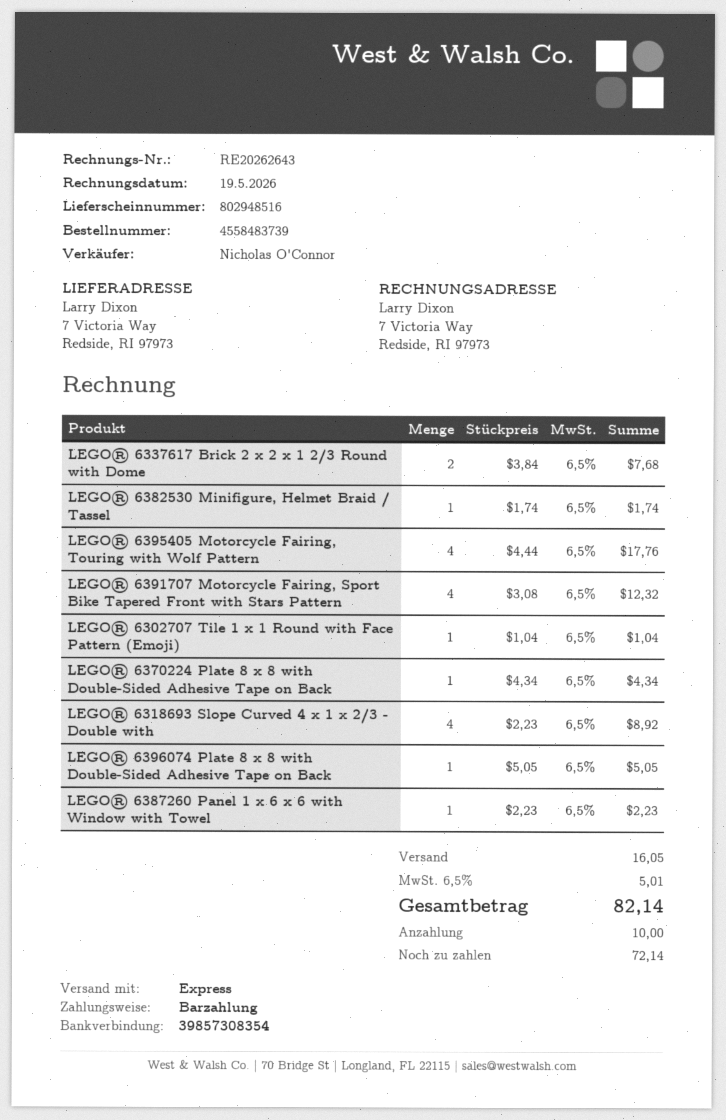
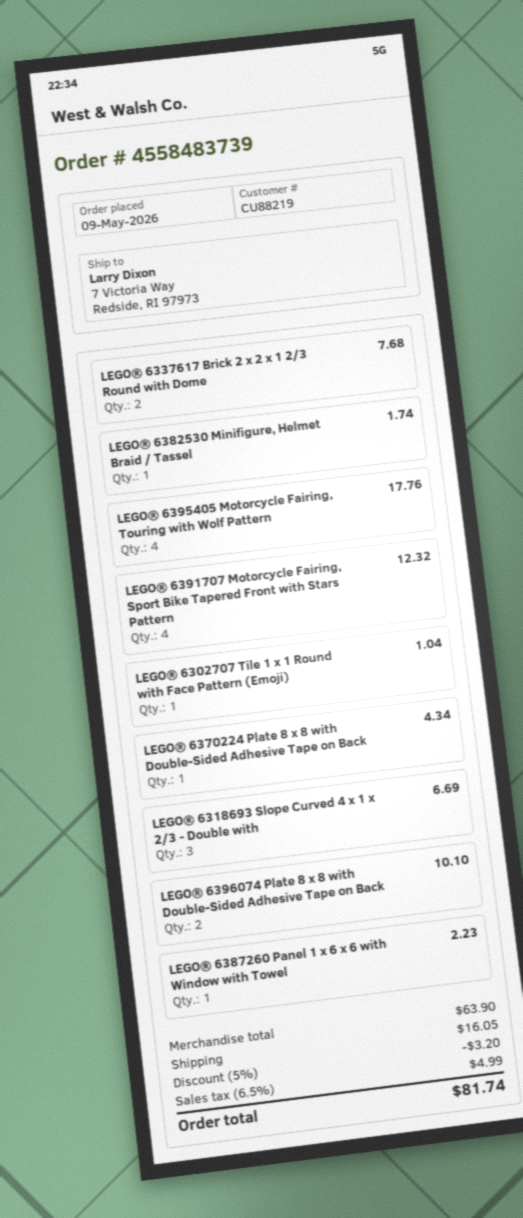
LEGO® 6318693 Slope Curved 4 x 1 x 2/3 - Double with: 4 for 8.92 -> 3 for 6.69
LEGO® 6396074 Plate 8 x 8 with Double-Sided Adhesive Tape on Back: 1 for 5.05 -> 2 for 10.10
discount: none -> 5% = 3.20
tax: 6.5% = 5.01 -> 6.5% = 4.99
total: 82.14 -> 81.74

